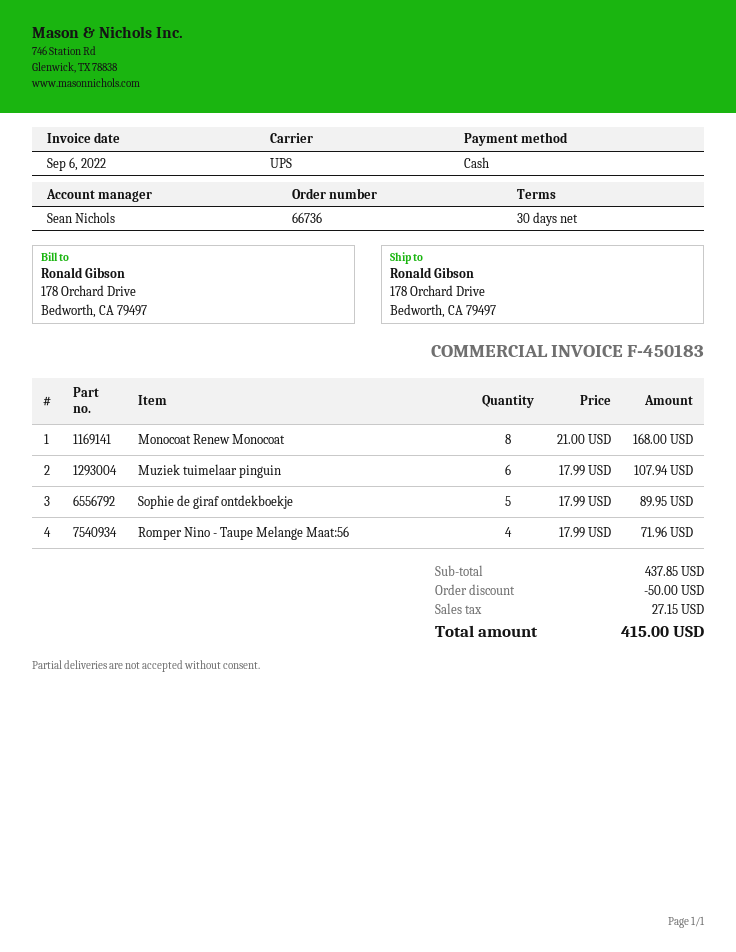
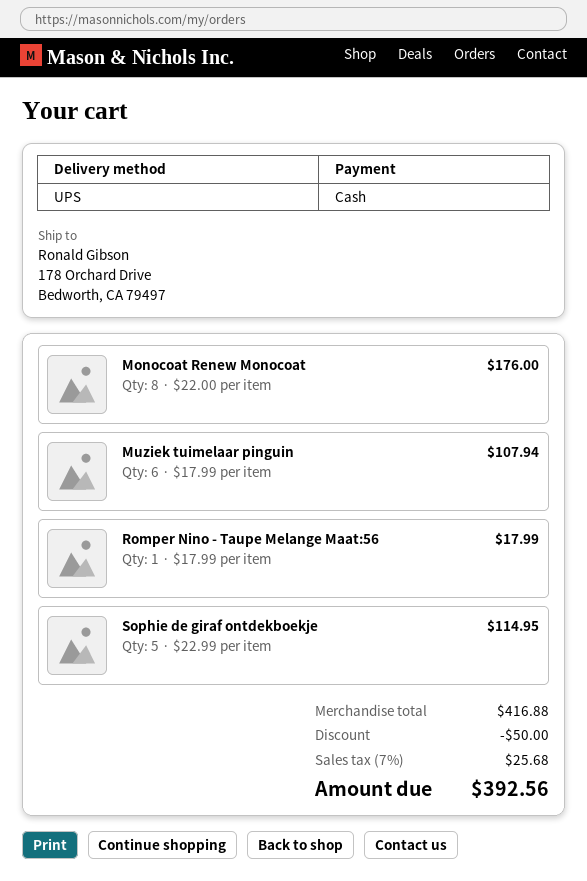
Monocoat Renew Monocoat: 8 x 21.00 = 168.00 -> 8 x 22.00 = 176.00
Sophie de giraf ontdekboekje: 5 x 17.99 = 89.95 -> 5 x 22.99 = 114.95
Romper Nino - Taupe Melange Maat:56: 4 x 17.99 = 71.96 -> 1 x 17.99 = 17.99
subtotal: 437.85 -> 416.88
tax: 27.15 -> 25.68
total: 415.00 -> 392.56

